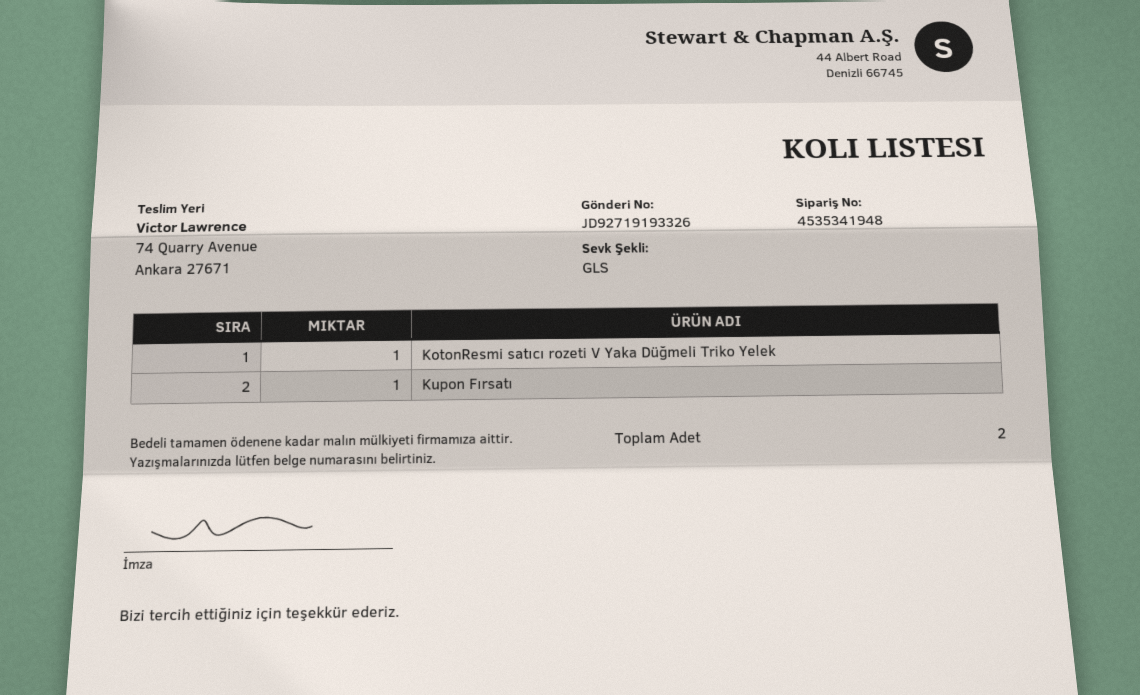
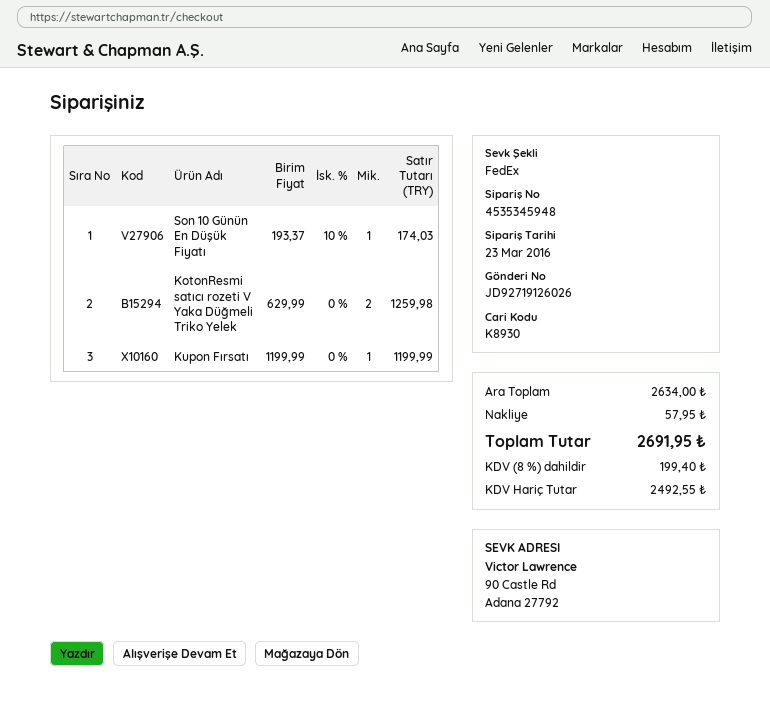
order number: 4535341948 -> 4535345948
shipping method: GLS -> FedEx
tracking number: JD92719193326 -> JD92719126026
ship to: 74 Quarry Avenue, Ankara 27671 -> 90 Castle Rd, Adana 27792
KotonResmi satıcı rozeti V Yaka Düğmeli Triko Yelek: 1 -> 2
Son 10 Günün En Düşük Fiyatı: none -> 1

